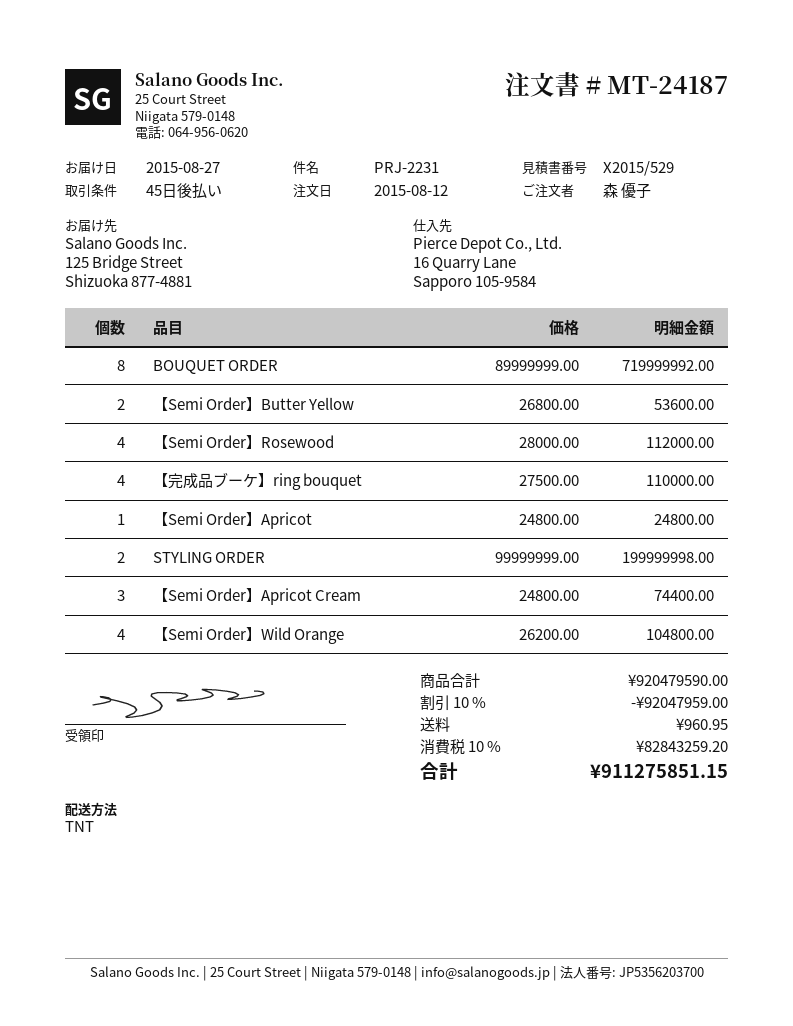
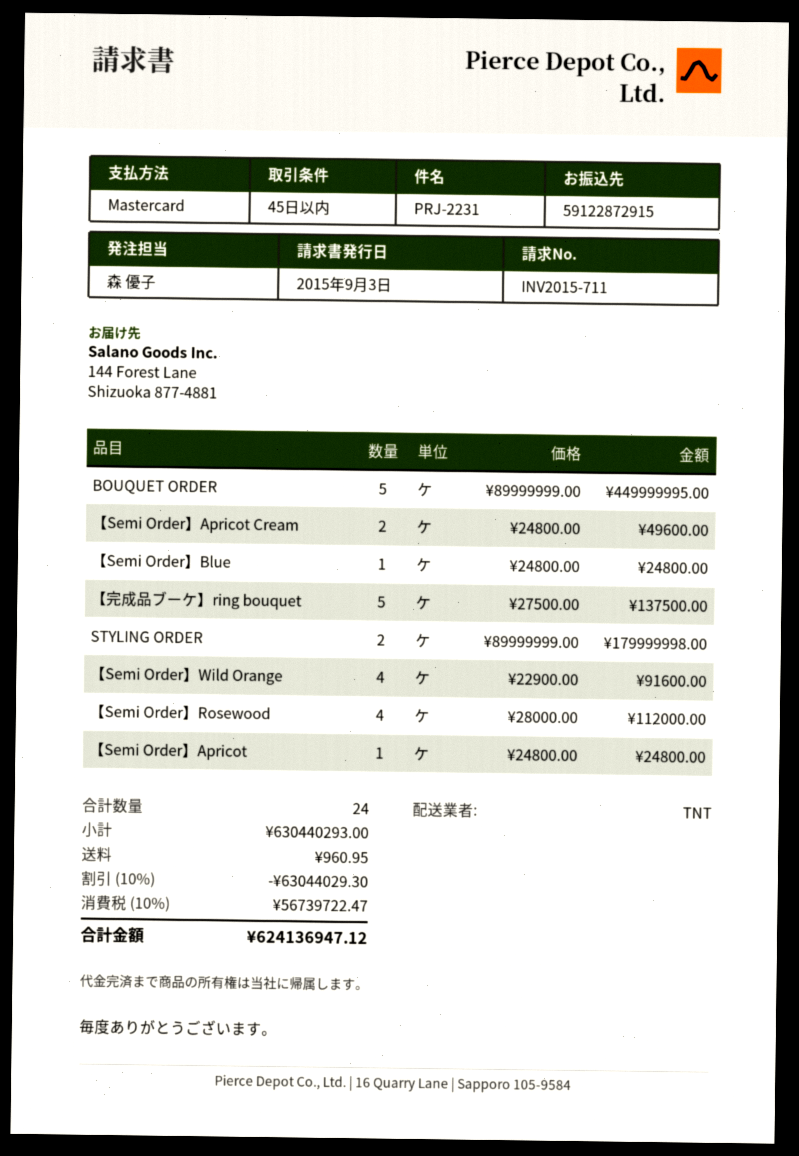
ship to: 125 Bridge Street, Shizuoka 877-4881 -> 144 Forest Lane, Shizuoka 877-4881
BOUQUET ORDER: 8 x 89999999.00 = 719999992.00 -> 5 x 89999999.00 = 449999995.00
【Semi Order】Butter Yellow: 2 x 26800.00 = 53600.00 -> none
【完成品ブーケ】ring bouquet: 4 x 27500.00 = 110000.00 -> 5 x 27500.00 = 137500.00
STYLING ORDER: 2 x 99999999.00 = 199999998.00 -> 2 x 89999999.00 = 179999998.00
【Semi Order】Apricot Cream: 3 x 24800.00 = 74400.00 -> 2 x 24800.00 = 49600.00
【Semi Order】Wild Orange: 4 x 26200.00 = 104800.00 -> 4 x 22900.00 = 91600.00
【Semi Order】Blue: none -> 1 x 24800.00 = 24800.00
subtotal: 920479590.00 -> 630440293.00
discount: 10% = 92047959.00 -> 10% = 63044029.30
tax: 10% = 82843259.20 -> 10% = 56739722.47
total: 911275851.15 -> 624136947.12

